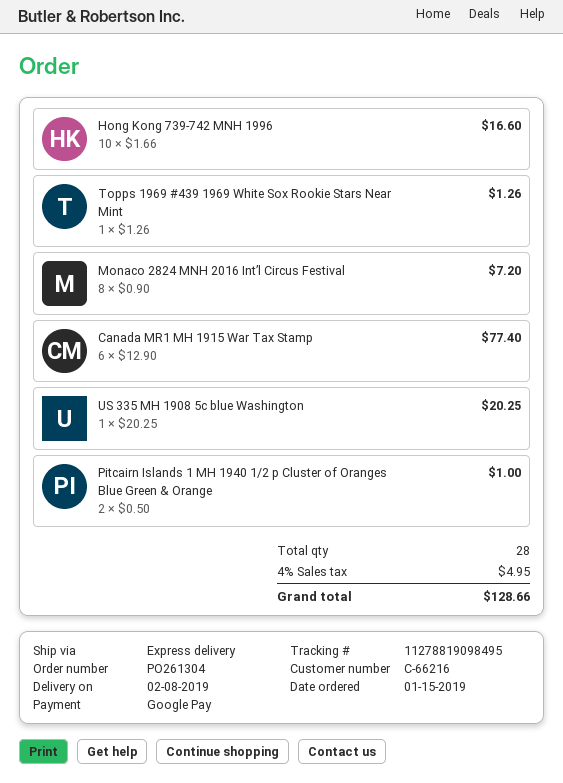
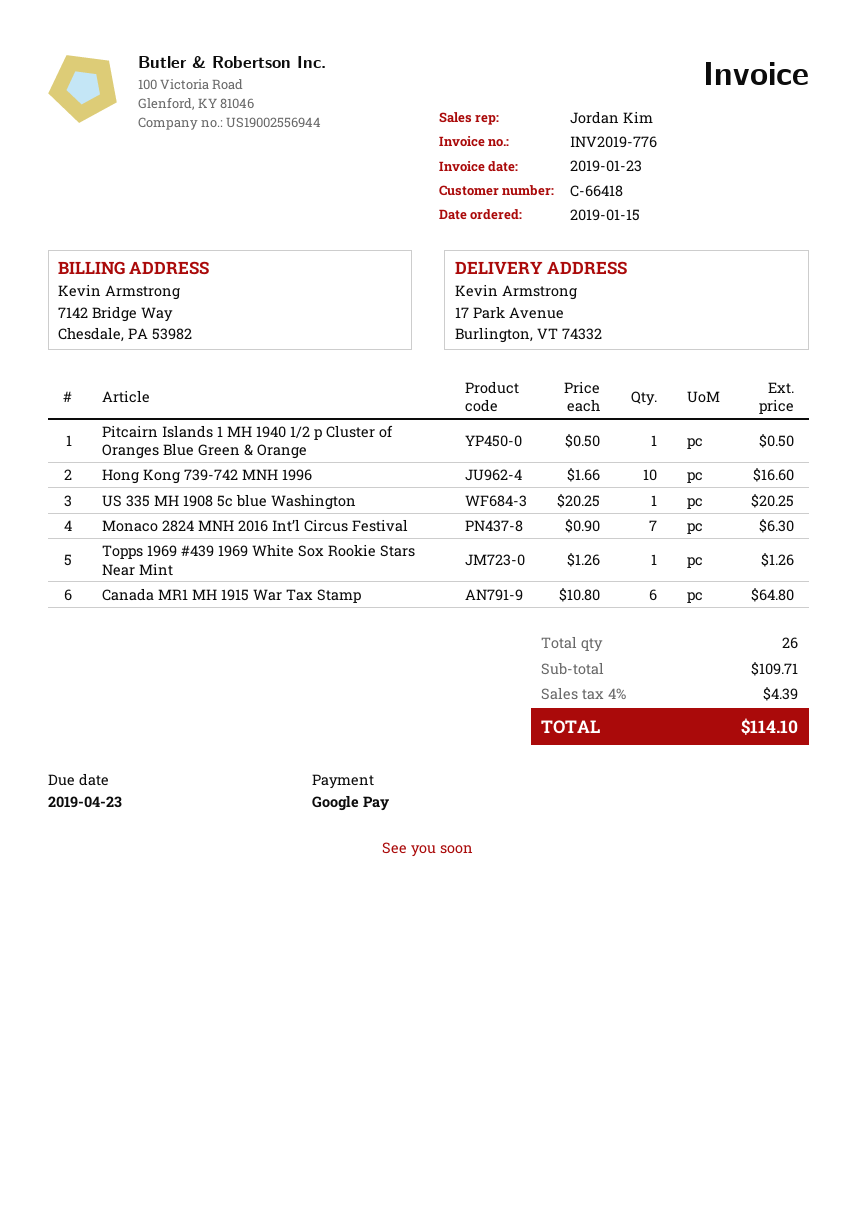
customer number: C-66216 -> C-66418
Monaco 2824 MNH 2016 Int’l Circus Festival: 8 x 0.90 = 7.20 -> 7 x 0.90 = 6.30
Canada MR1 MH 1915 War Tax Stamp: 6 x 12.90 = 77.40 -> 6 x 10.80 = 64.80
Pitcairn Islands 1 MH 1940 1/2 p Cluster of Oranges Blue Green & Orange: 2 x 0.50 = 1.00 -> 1 x 0.50 = 0.50
total quantity: 28 -> 26
tax: 4% = 4.95 -> 4% = 4.39
total: 128.66 -> 114.10

